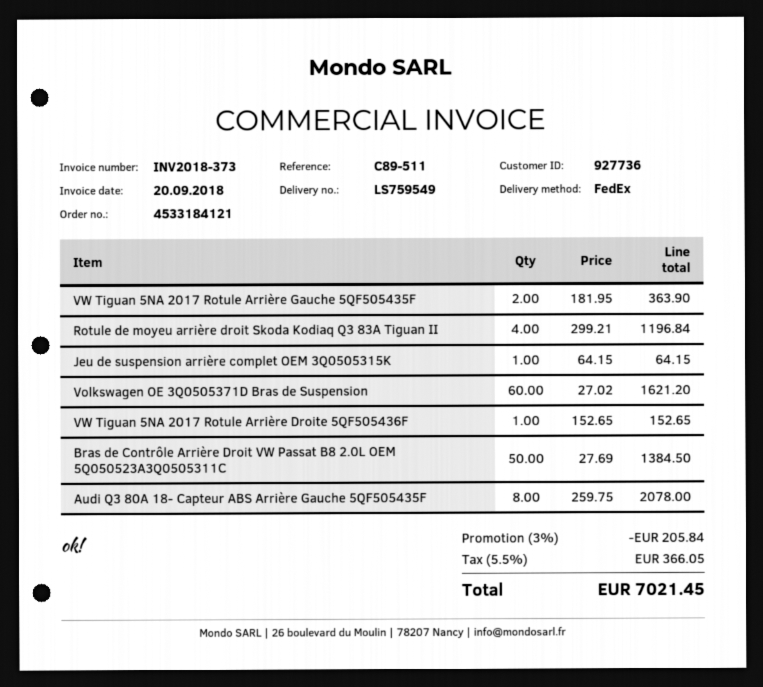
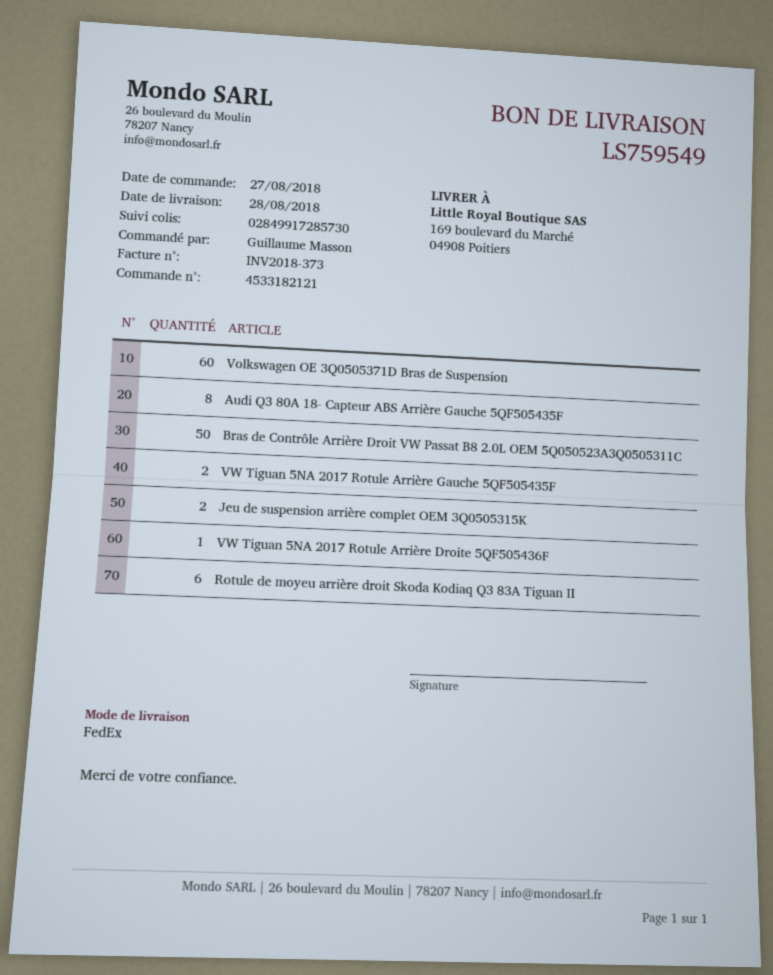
order number: 4533184121 -> 4533182121
Rotule de moyeu arrière droit Skoda Kodiaq Q3 83A Tiguan II: 4 -> 6
Jeu de suspension arrière complet OEM 3Q0505315K: 1 -> 2

